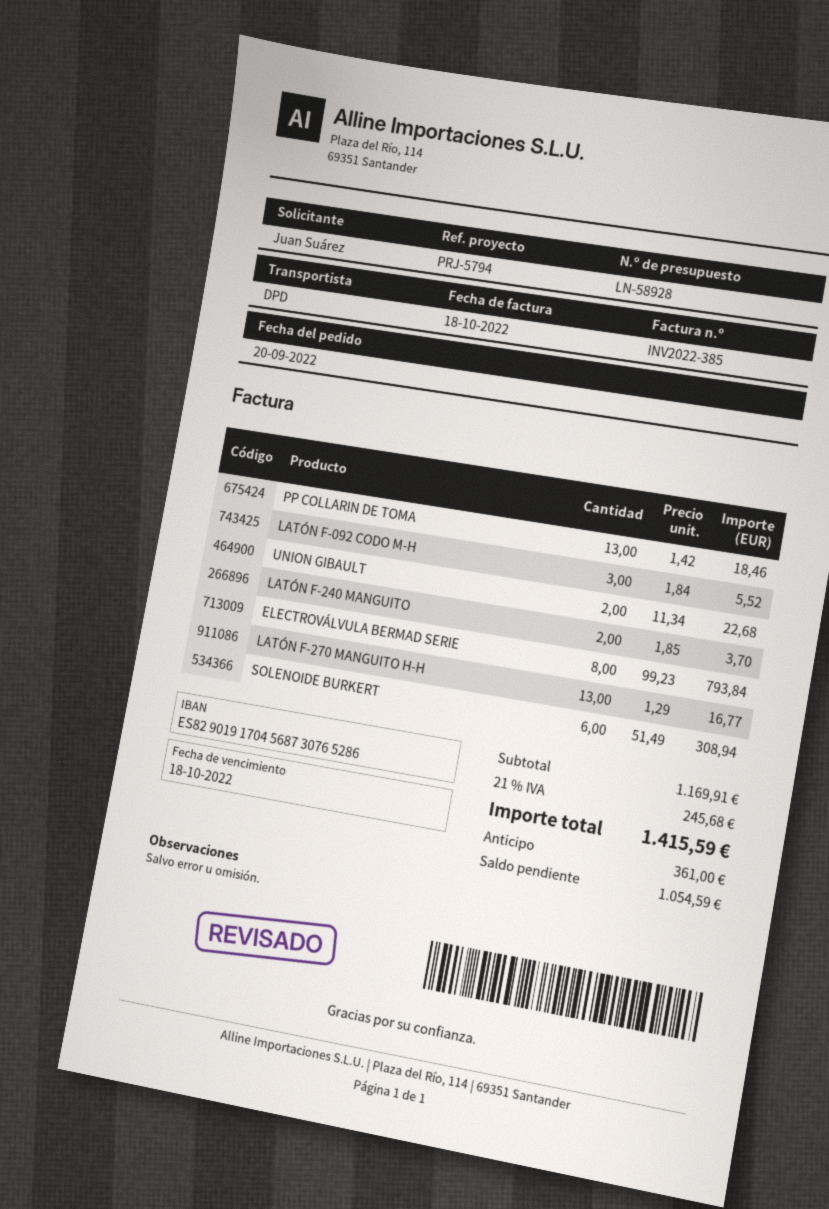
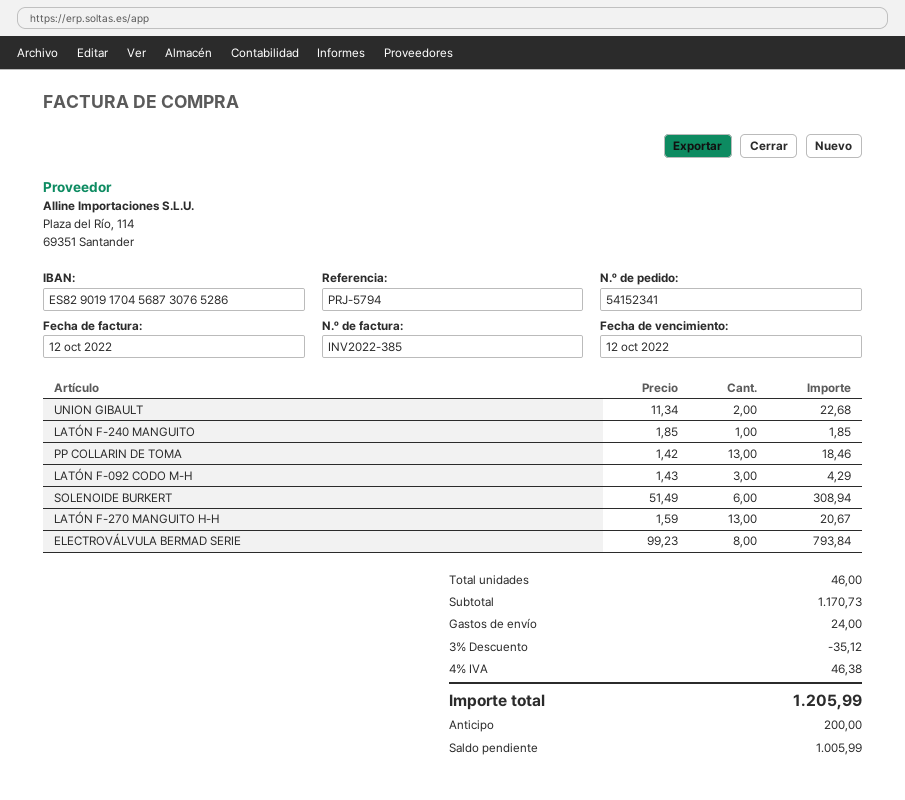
invoice date: 2022-10-18 -> 2022-10-12
due date: 2022-10-18 -> 2022-10-12
LATÓN F-092 CODO M-H: 3 x 1.84 = 5.52 -> 3 x 1.43 = 4.29
LATÓN F-240 MANGUITO: 2 x 1.85 = 3.70 -> 1 x 1.85 = 1.85
LATÓN F-270 MANGUITO H-H: 13 x 1.29 = 16.77 -> 13 x 1.59 = 20.67
subtotal: 1169.91 -> 1170.73
discount: none -> 3% = 35.12
shipping: none -> 24.00
tax: 21% = 245.68 -> 4% = 46.38
total: 1415.59 -> 1205.99
deposit: 361.00 -> 200.00
balance: 1054.59 -> 1005.99

